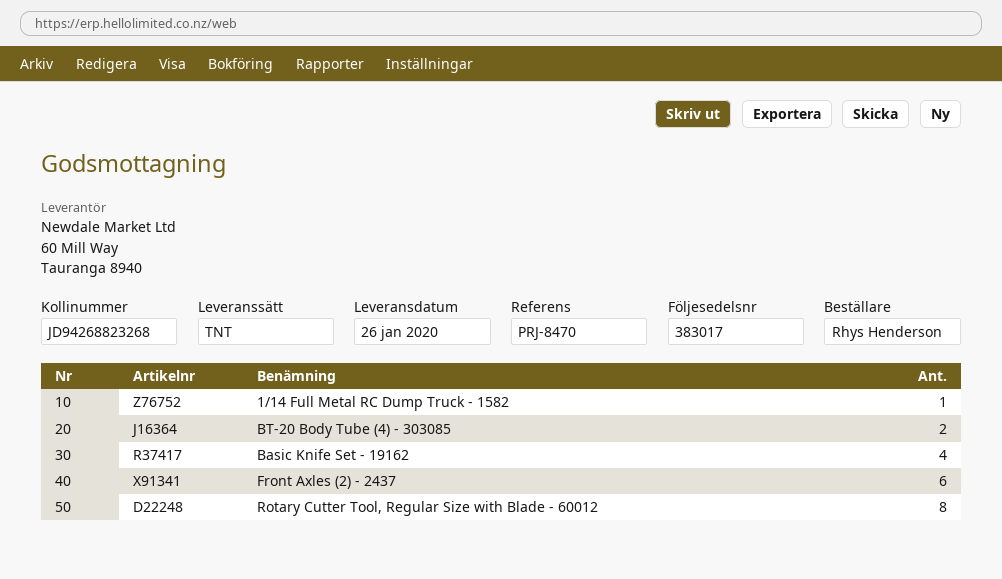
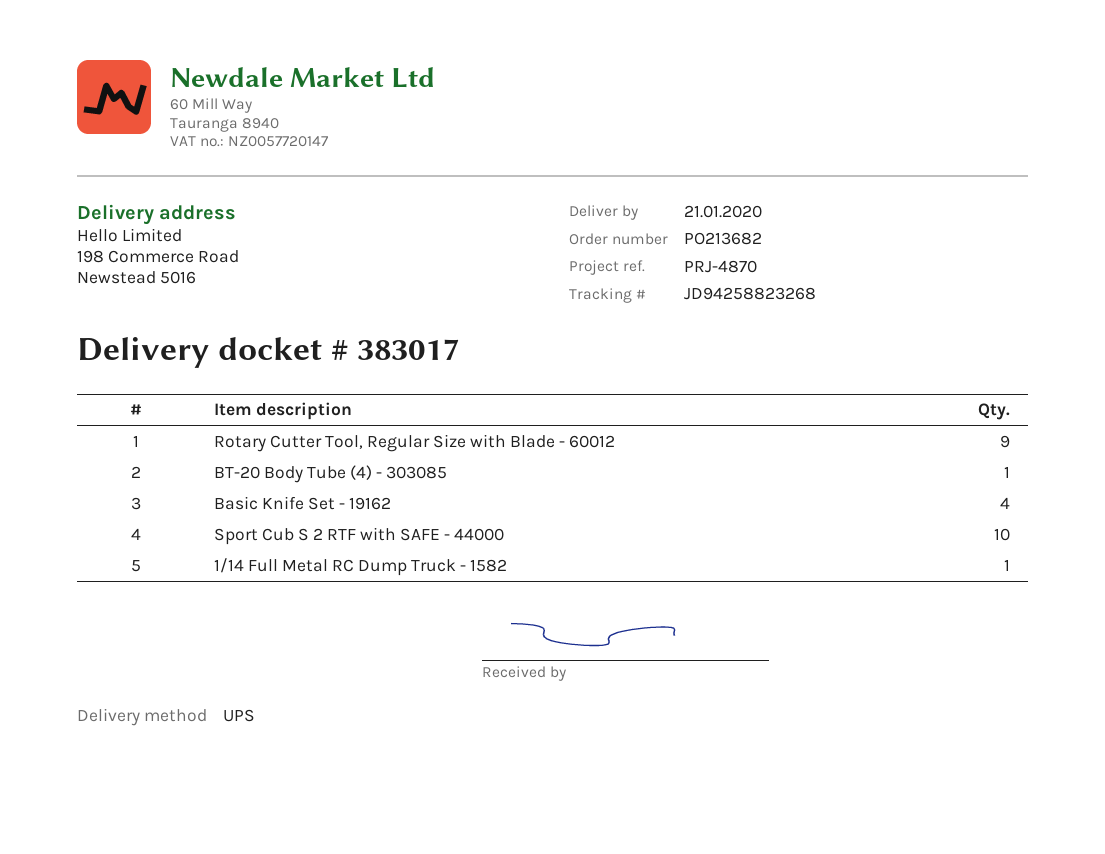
delivery date: 2020-01-26 -> 2020-01-21
reference: PRJ-8470 -> PRJ-4870
shipping method: TNT -> UPS
tracking number: JD94268823268 -> JD94258823268
BT-20 Body Tube (4) - 303085: 2 -> 1
Front Axles (2) - 2437: 6 -> none
Rotary Cutter Tool, Regular Size with Blade - 60012: 8 -> 9
Sport Cub S 2 RTF with SAFE - 44000: none -> 10

